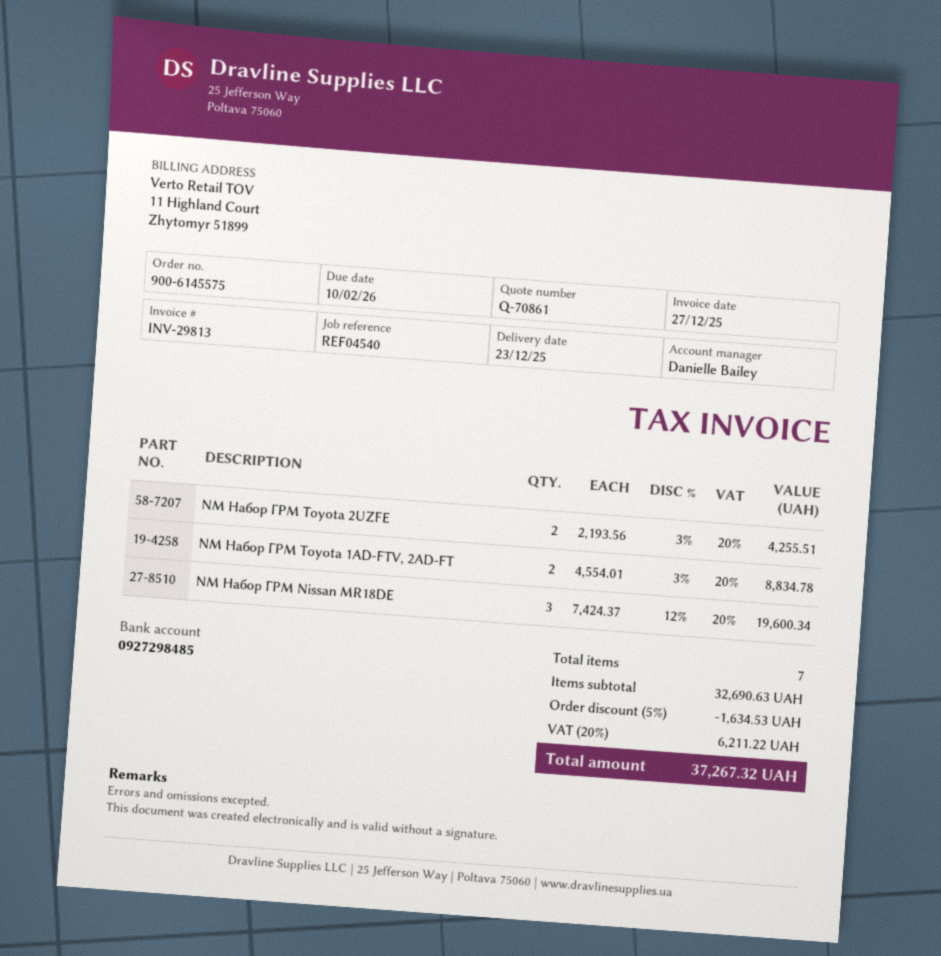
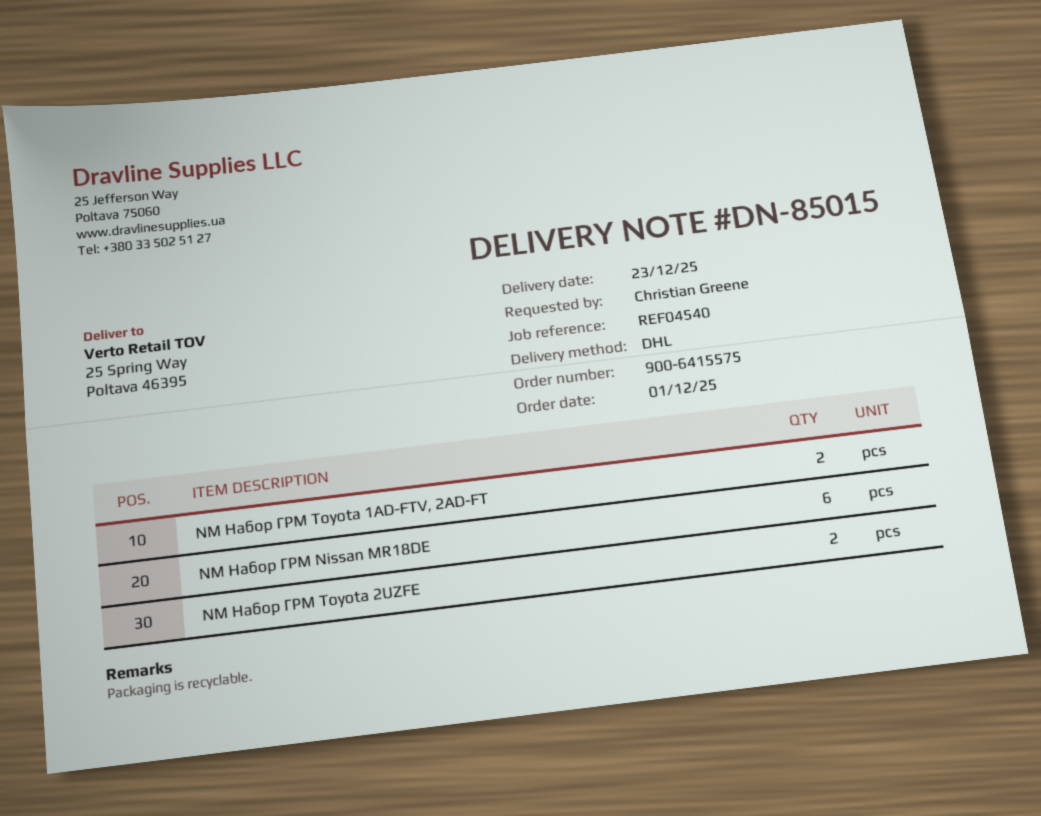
order number: 900-6145575 -> 900-6415575
NM Набор ГРМ Nissan MR18DE: 3 -> 6

